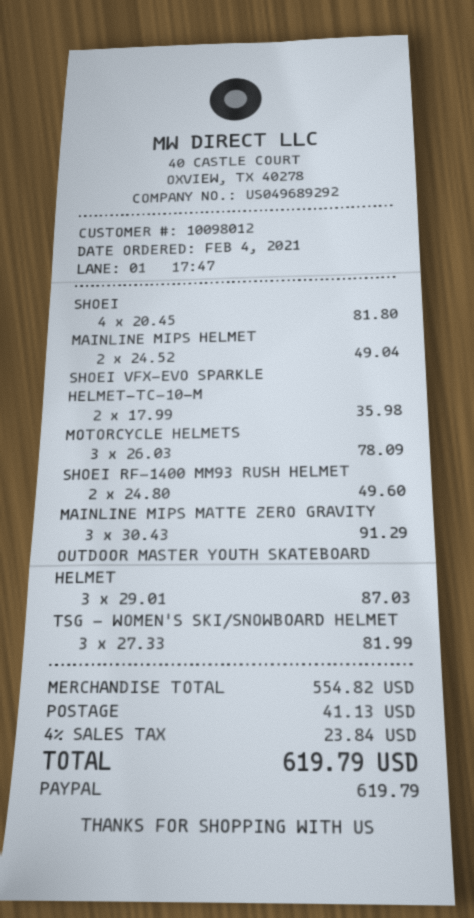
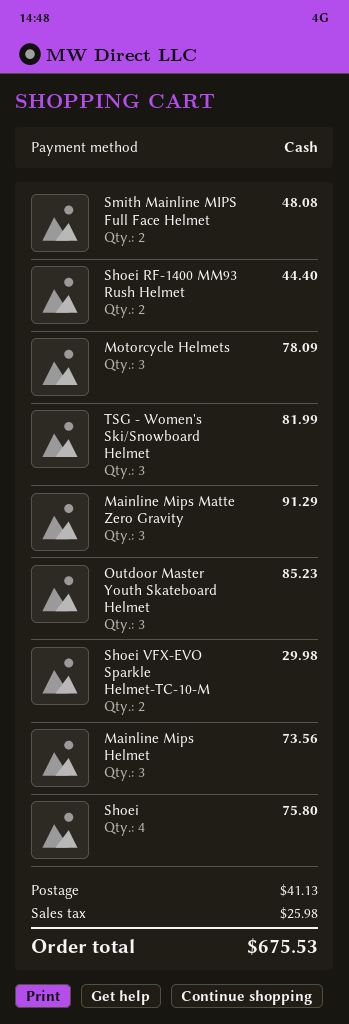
payment method: PayPal -> cash
SHOEI: 4 for 81.80 -> 4 for 75.80
MAINLINE MIPS HELMET: 2 for 49.04 -> 3 for 73.56
SHOEI VFX-EVO SPARKLE HELMET-TC-10-M: 2 for 35.98 -> 2 for 29.98
SHOEI RF-1400 MM93 RUSH HELMET: 2 for 49.60 -> 2 for 44.40
OUTDOOR MASTER YOUTH SKATEBOARD HELMET: 3 for 87.03 -> 3 for 85.23
Smith Mainline MIPS Full Face Helmet: none -> 2 for 48.08
tax: 23.84 -> 25.98
total: 619.79 -> 675.53

